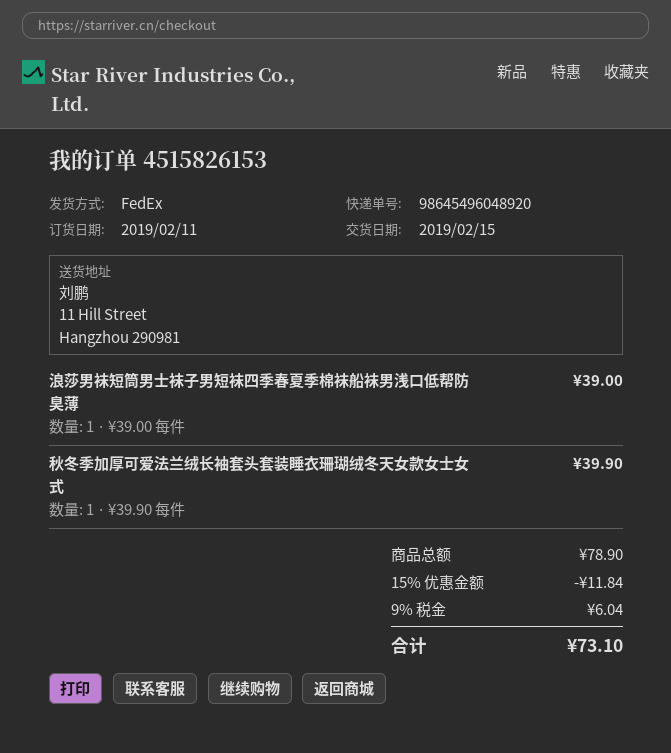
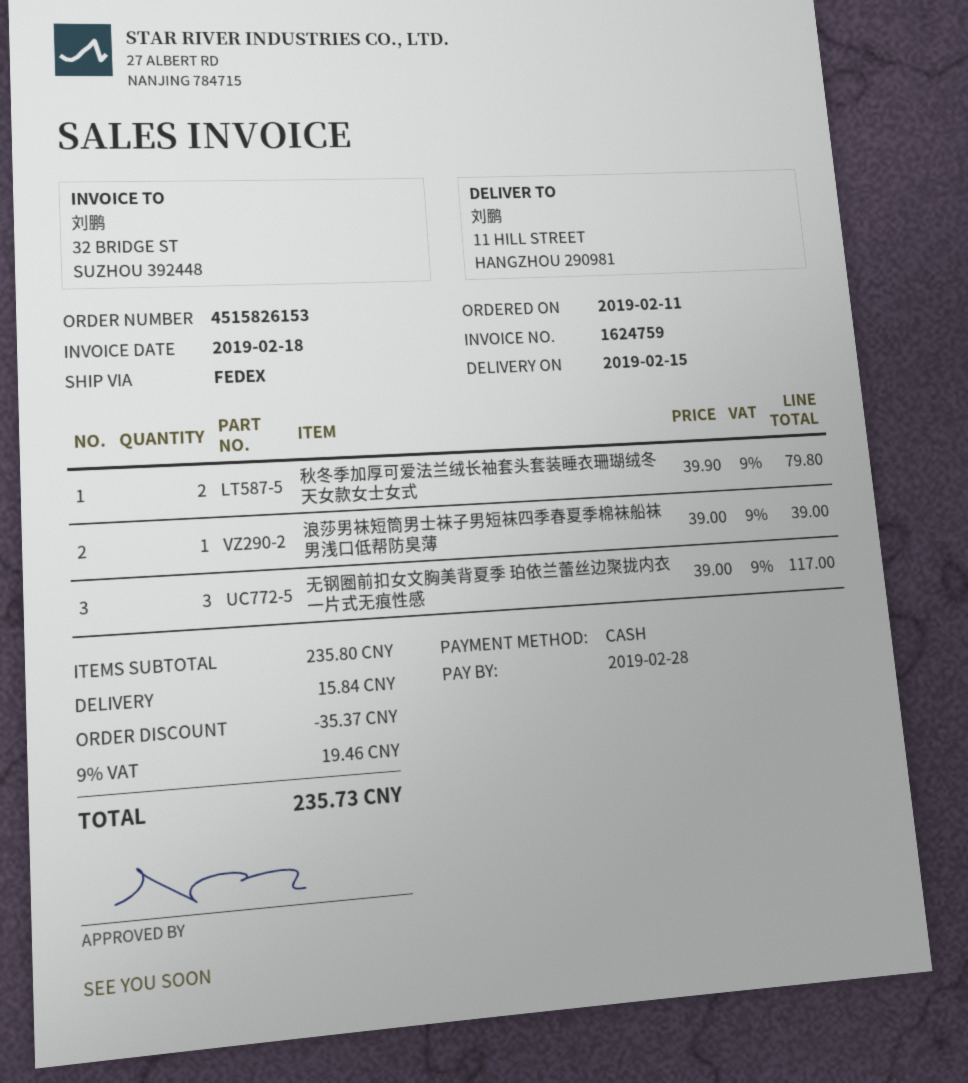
秋冬季加厚可爱法兰绒长袖套头套装睡衣珊瑚绒冬天女款女士女式: 1 x 39.90 = 39.90 -> 2 x 39.90 = 79.80
无钢圈前扣女文胸美背夏季 珀依兰蕾丝边聚拢内衣一片式无痕性感: none -> 3 x 39.00 = 117.00
subtotal: 78.90 -> 235.80
discount: 11.84 -> 35.37
shipping: none -> 15.84
tax: 9% = 6.04 -> 9% = 19.46
total: 73.10 -> 235.73

